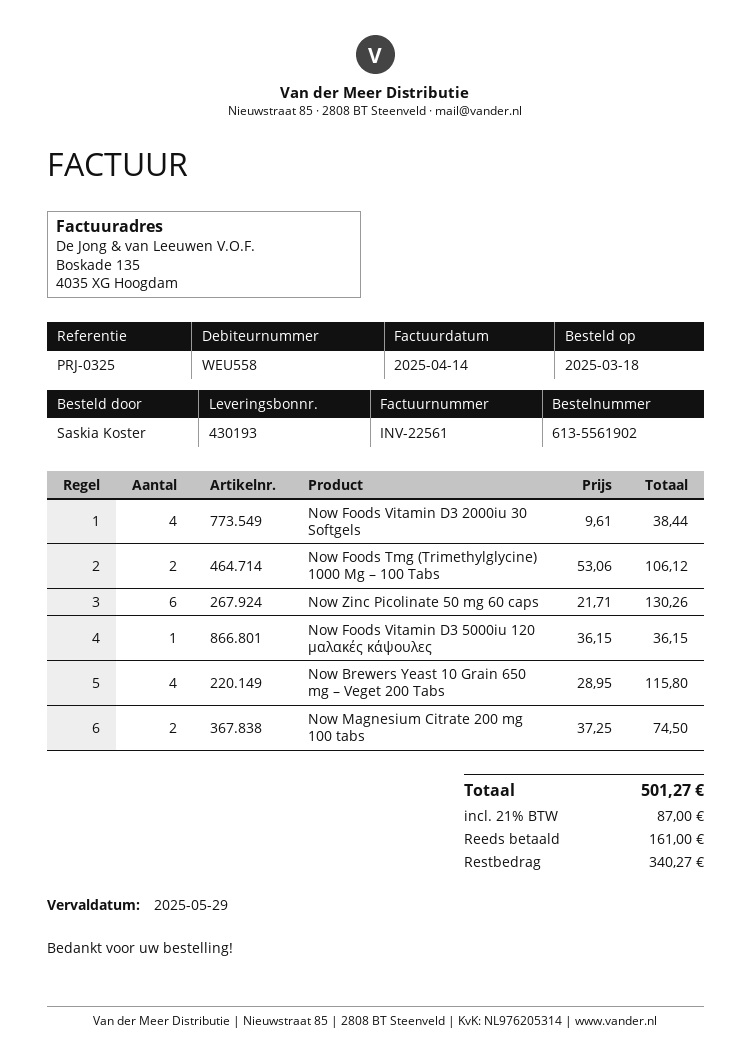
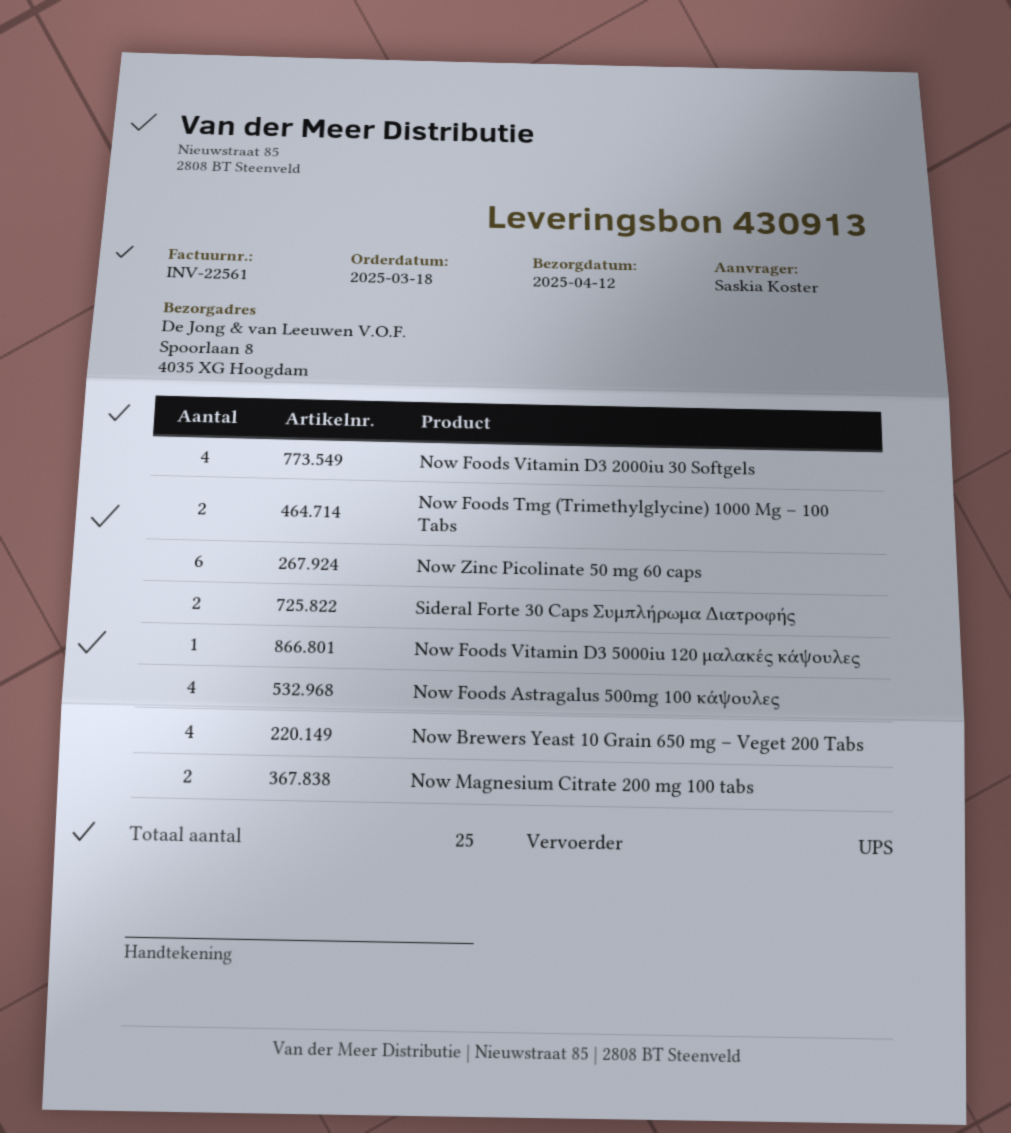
delivery note number: 430193 -> 430913
Sideral Forte 30 Caps Συμπλήρωμα Διατροφής: none -> 2
Now Foods Astragalus 500mg 100 κάψουλες: none -> 4

